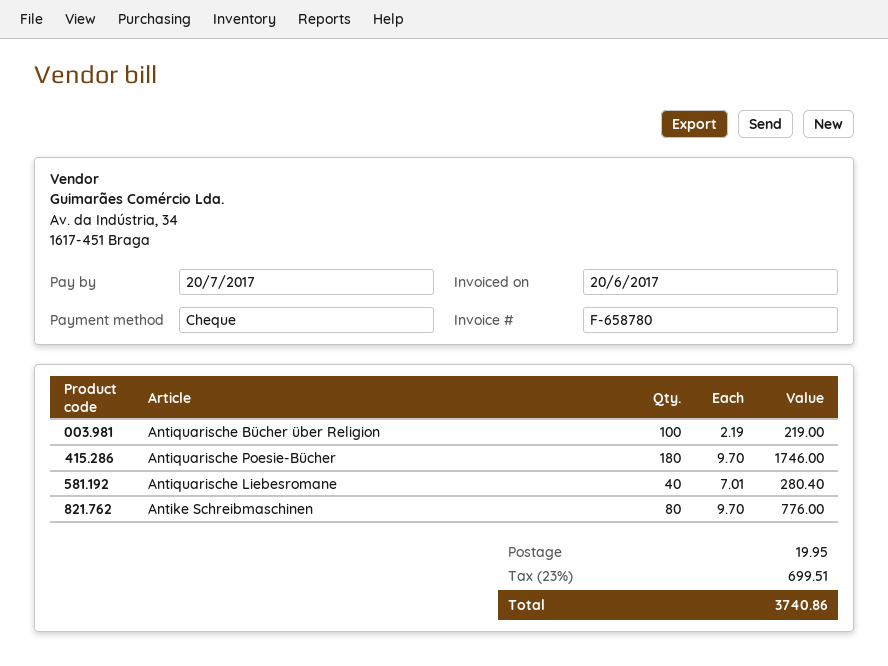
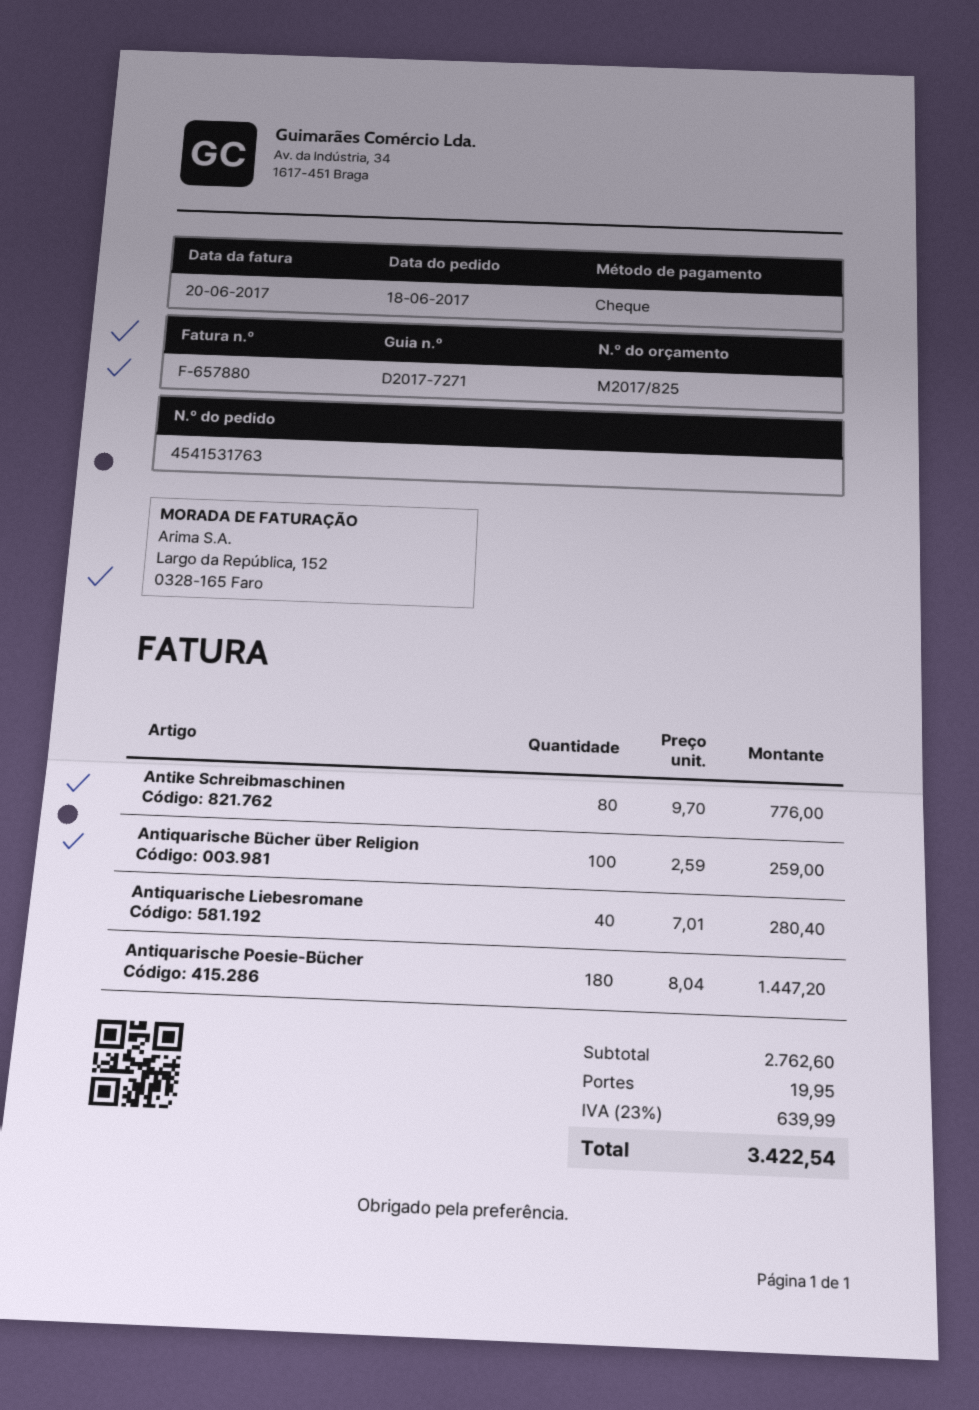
invoice number: F-658780 -> F-657880
Antiquarische Bücher über Religion: 100 x 2.19 = 219.00 -> 100 x 2.59 = 259.00
Antiquarische Poesie-Bücher: 180 x 9.70 = 1746.00 -> 180 x 8.04 = 1447.20
tax: 23% = 699.51 -> 23% = 639.99
total: 3740.86 -> 3422.54

